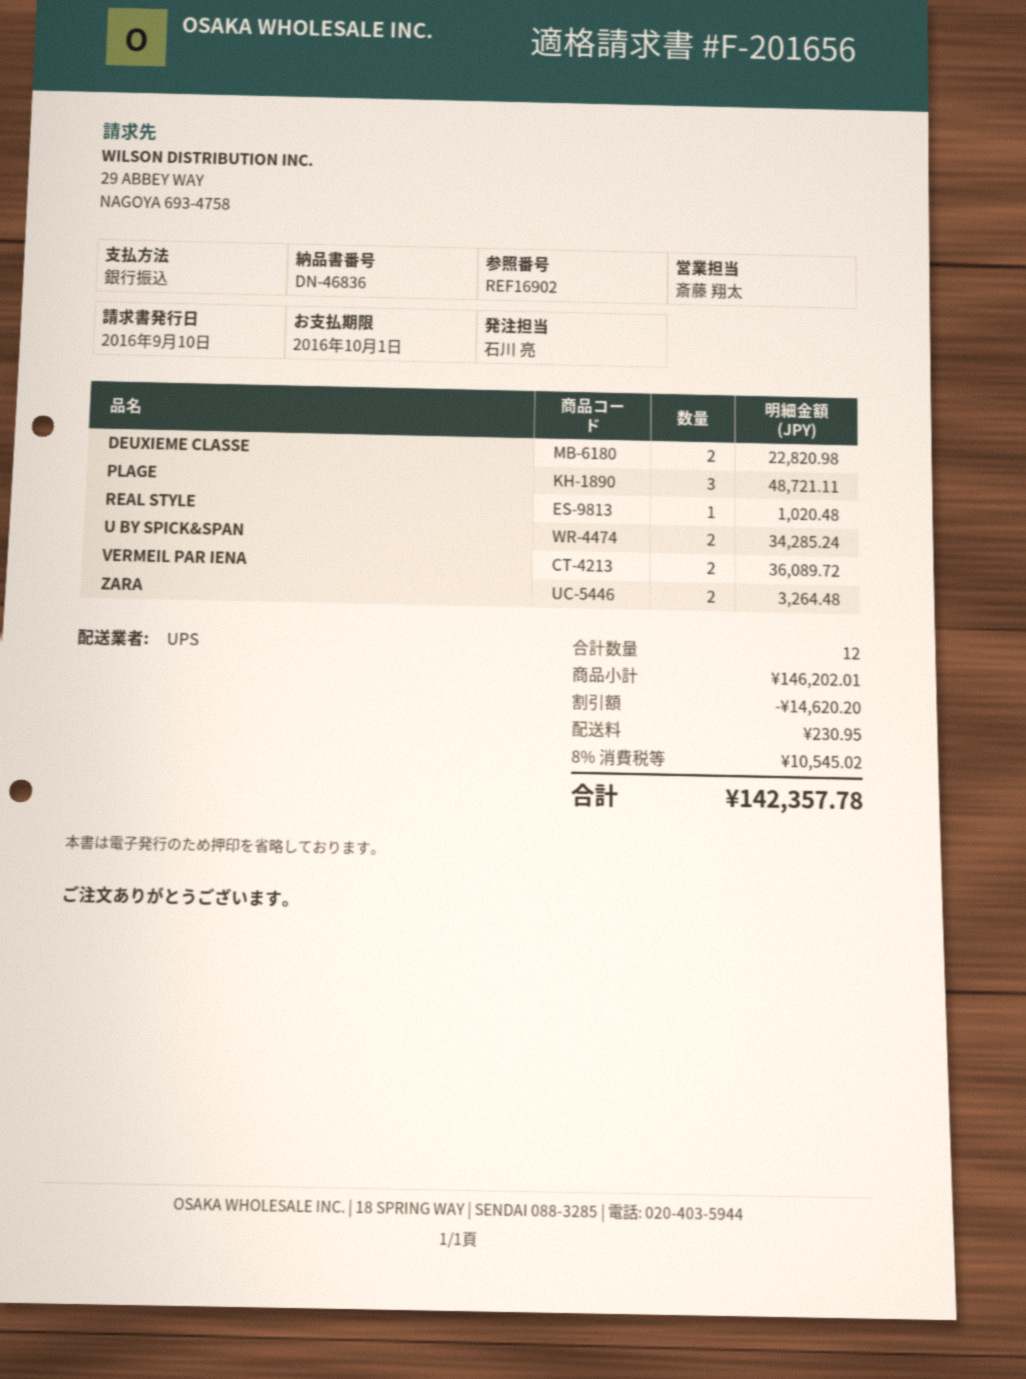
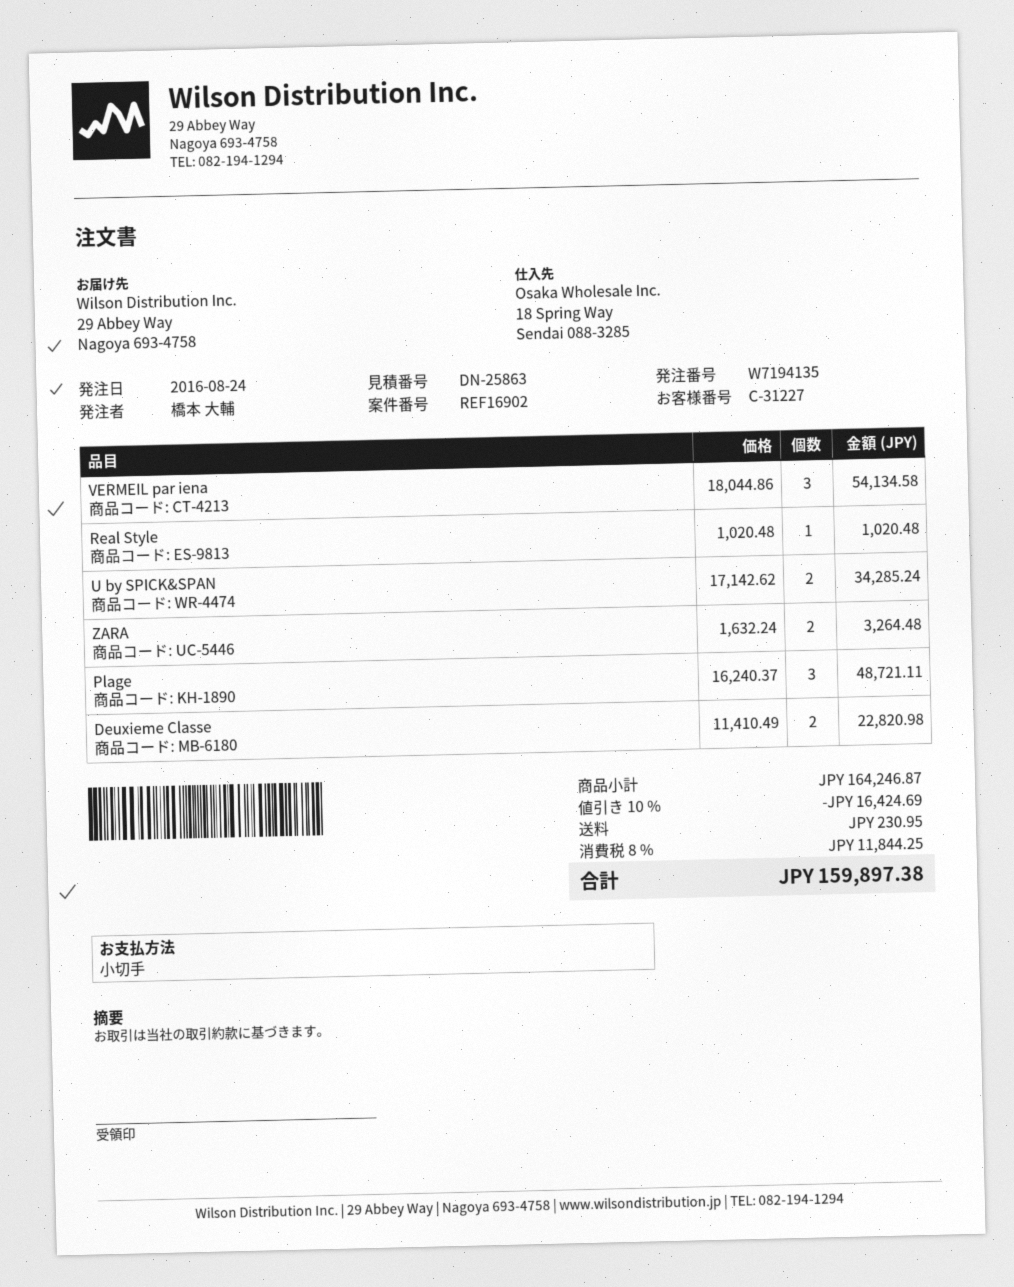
ordered by: 石川 亮 -> 橋本 大輔
payment method: bank transfer -> cheque
VERMEIL PAR IENA: 2 for 36089.72 -> 3 for 54134.58
subtotal: 146202.01 -> 164246.87
discount: 14620.20 -> 16424.69
tax: 8% = 10545.02 -> 8% = 11844.25
total: 142357.78 -> 159897.38

